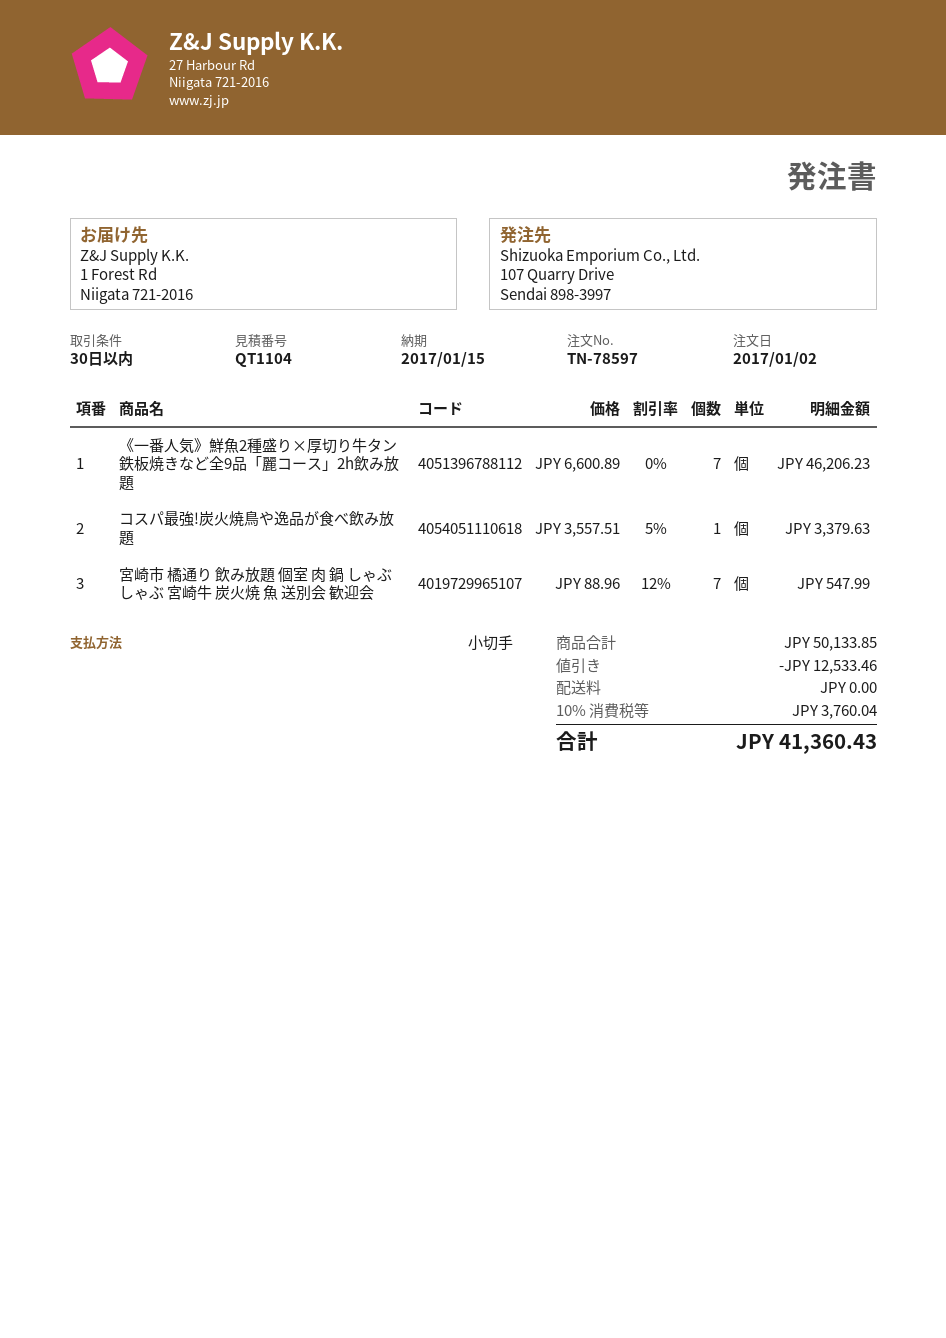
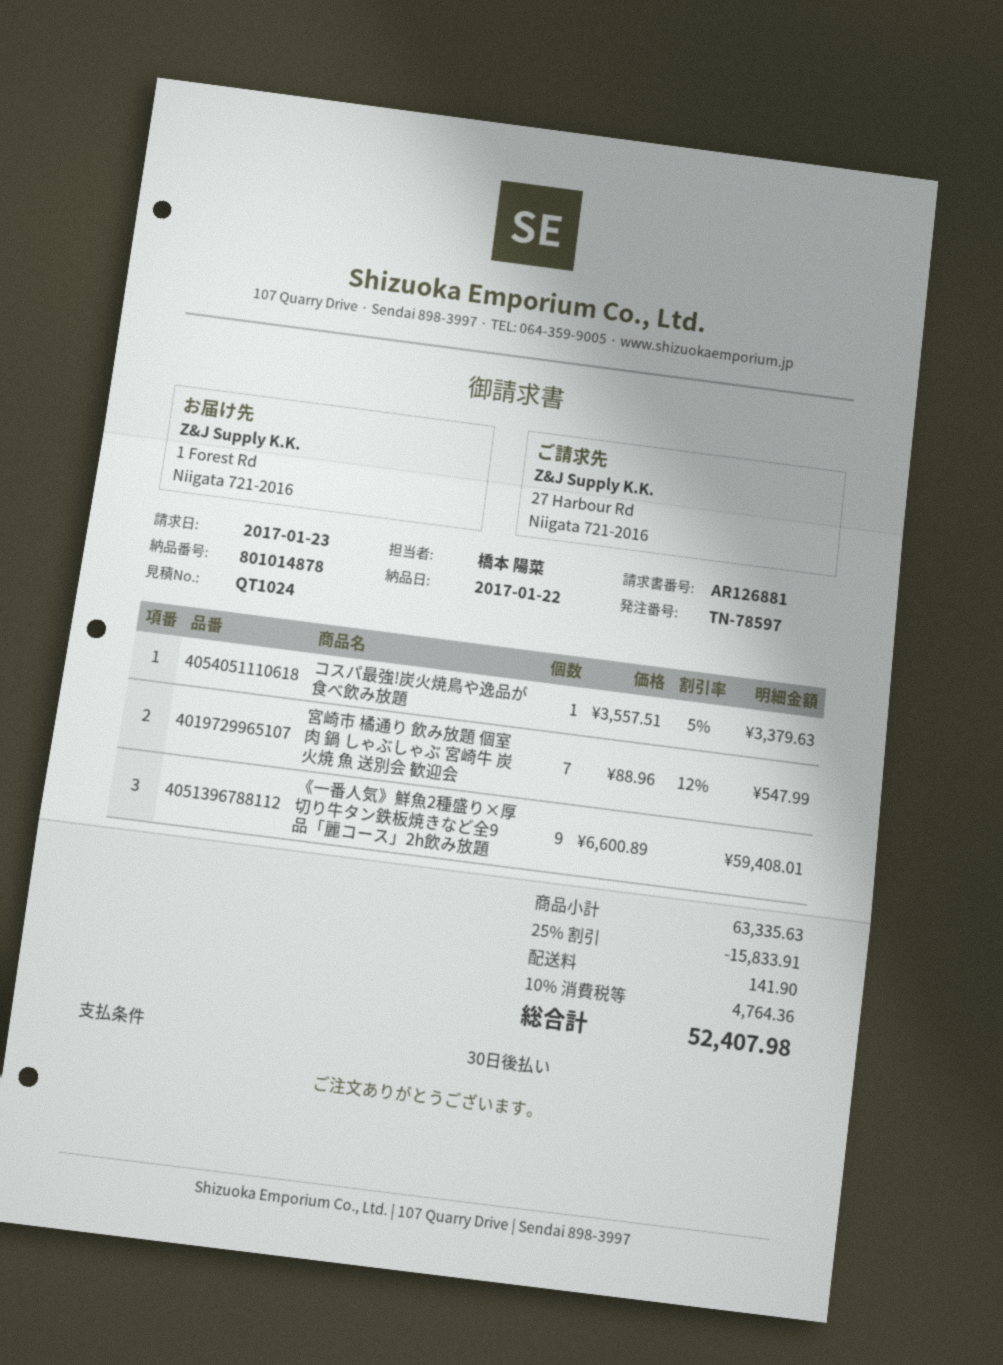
quote number: QT1104 -> QT1024
delivery date: 2017-01-15 -> 2017-01-22
《一番人気》鮮魚2種盛り×厚切り牛タン鉄板焼きなど全9品「麗コース」2h飲み放題: 7 x 6600.89 = 46206.23 -> 9 x 6600.89 = 59408.01
subtotal: 50133.85 -> 63335.63
discount: 12533.46 -> 15833.91
shipping: 0.00 -> 141.90
tax: 10% = 3760.04 -> 10% = 4764.36
total: 41360.43 -> 52407.98

